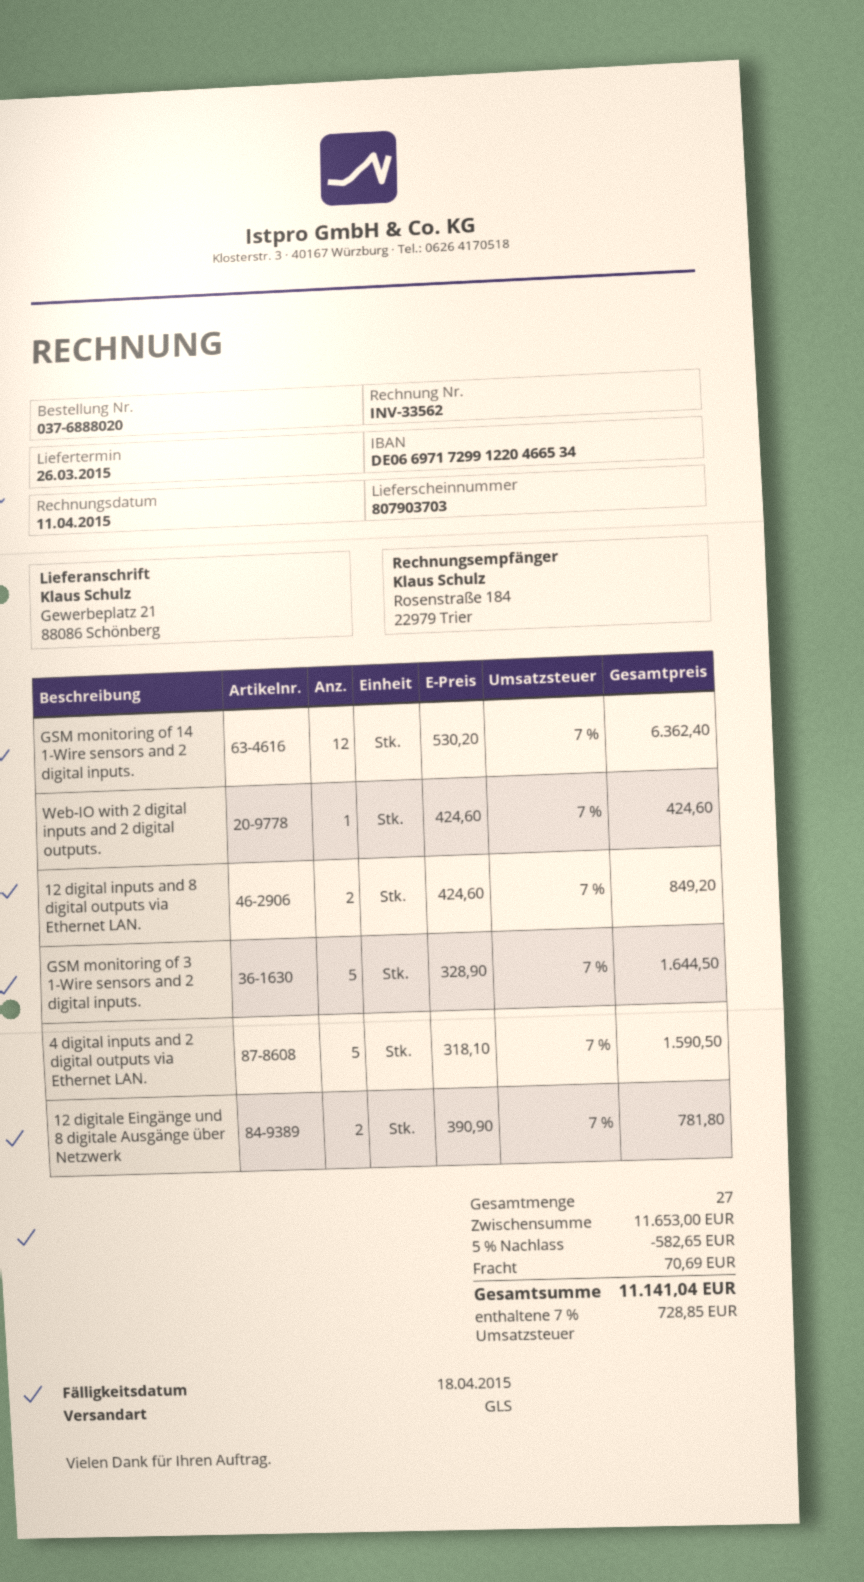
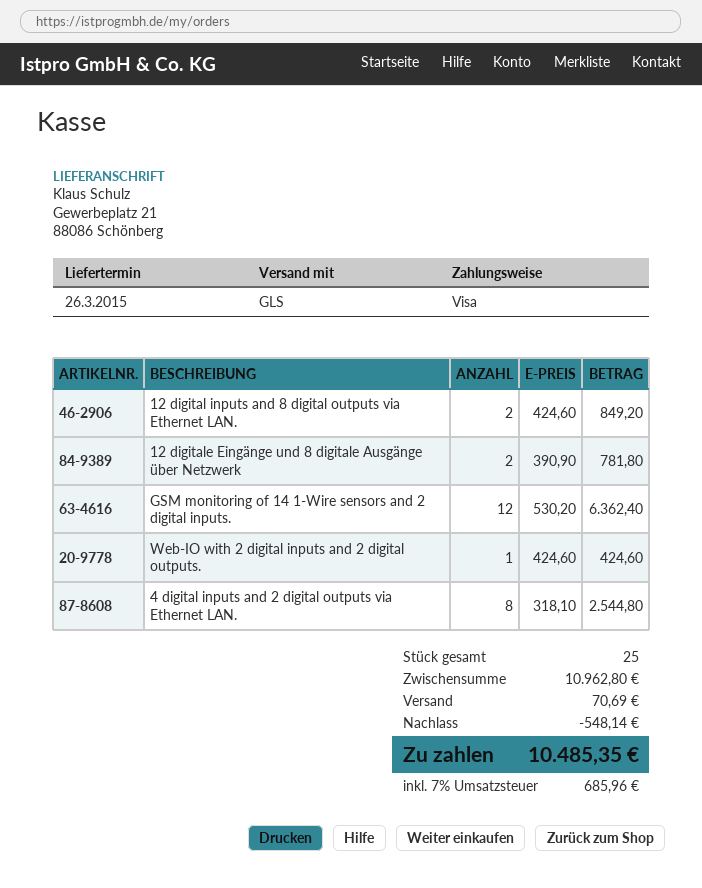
GSM monitoring of 3 1-Wire sensors and 2 digital inputs.: 5 x 328.90 = 1644.50 -> none
4 digital inputs and 2 digital outputs via Ethernet LAN.: 5 x 318.10 = 1590.50 -> 8 x 318.10 = 2544.80
total quantity: 27 -> 25
subtotal: 11653.00 -> 10962.80
discount: 582.65 -> 548.14
tax: 7% = 728.85 -> 7% = 685.96
total: 11141.04 -> 10485.35

